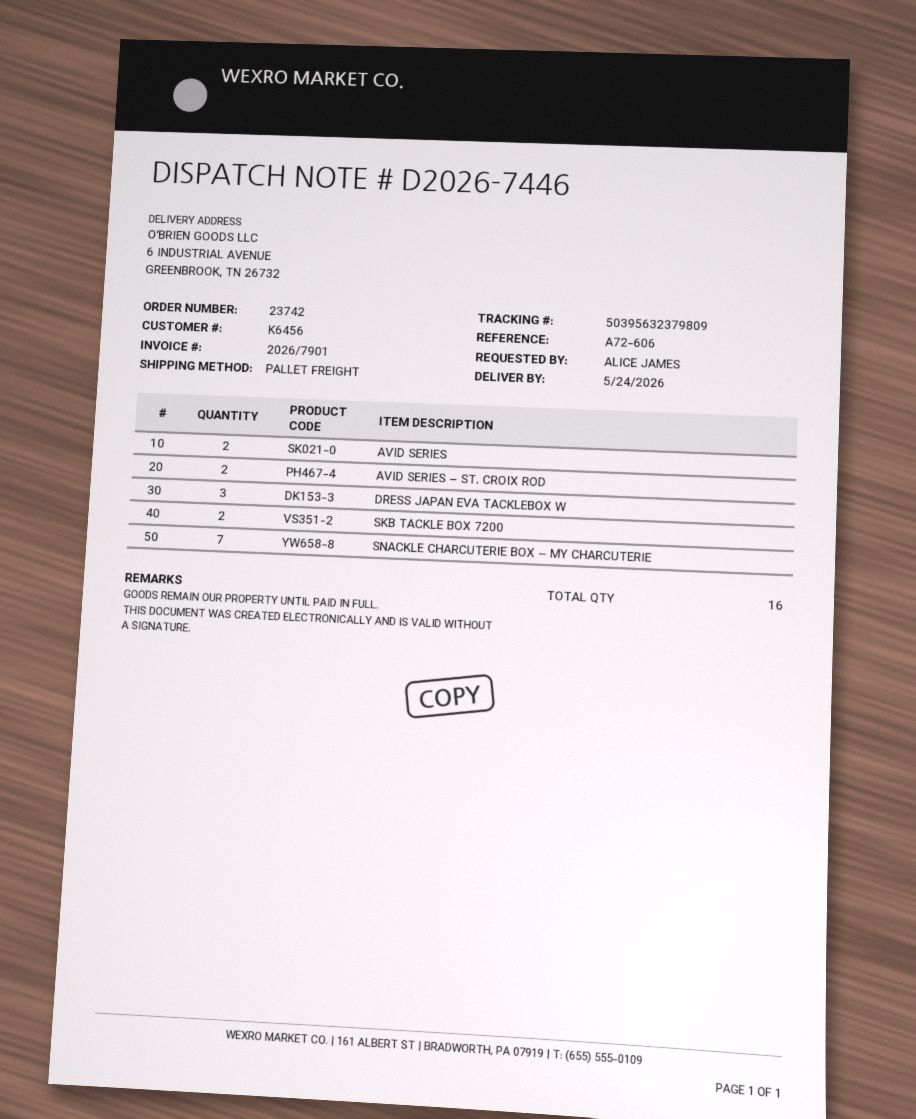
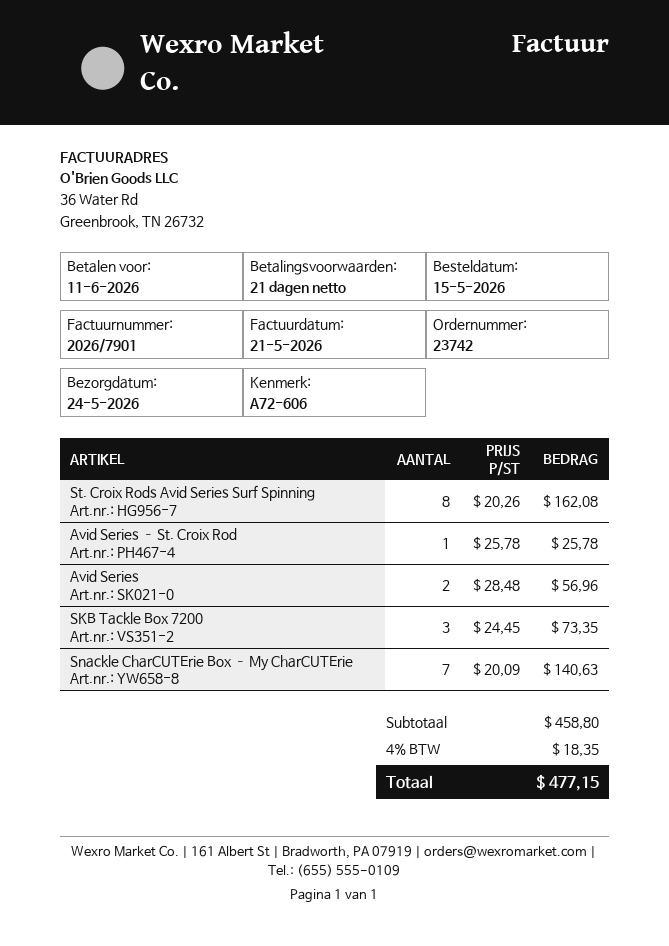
AVID SERIES – ST. CROIX ROD: 2 -> 1
DRESS JAPAN EVA TACKLEBOX W: 3 -> none
SKB TACKLE BOX 7200: 2 -> 3
St. Croix Rods Avid Series Surf Spinning: none -> 8

